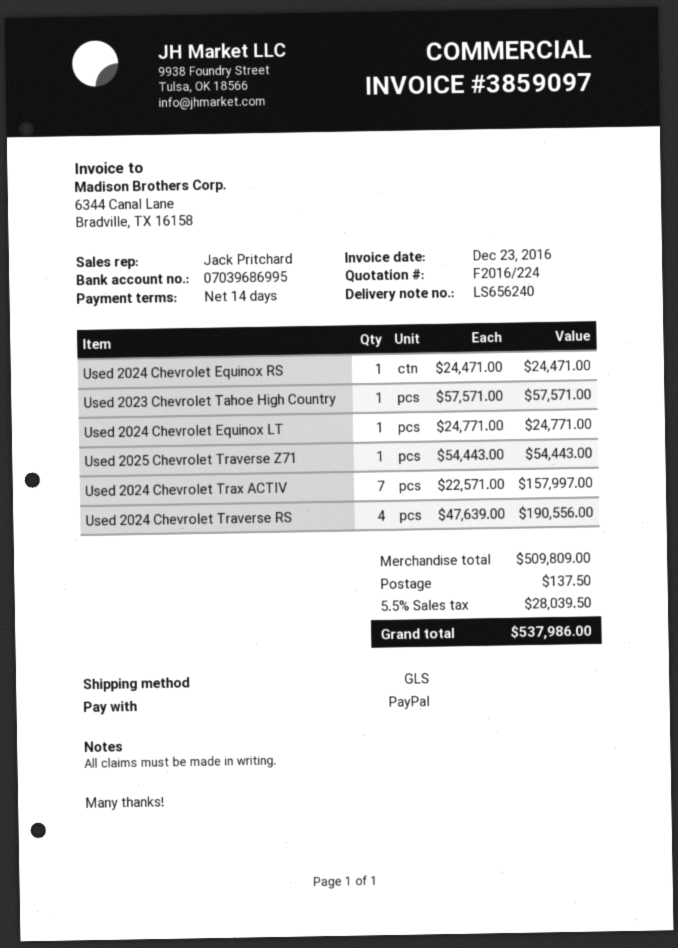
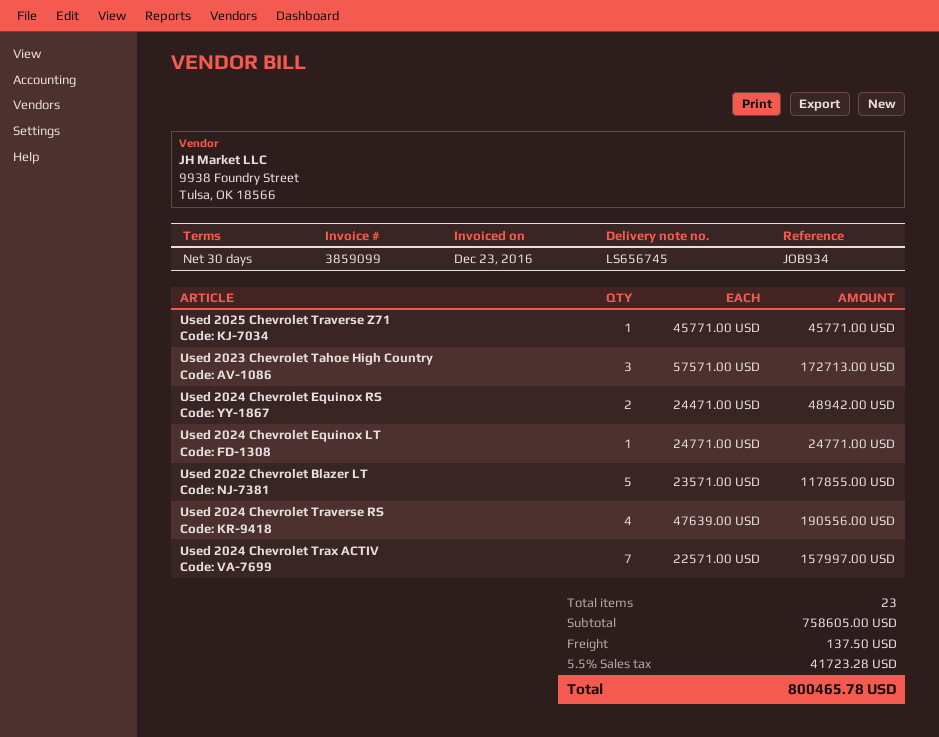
delivery note number: LS656240 -> LS656745
invoice number: 3859097 -> 3859099
payment terms: 14 days -> 30 days
Used 2024 Chevrolet Equinox RS: 1 x 24471.00 = 24471.00 -> 2 x 24471.00 = 48942.00
Used 2023 Chevrolet Tahoe High Country: 1 x 57571.00 = 57571.00 -> 3 x 57571.00 = 172713.00
Used 2025 Chevrolet Traverse Z71: 1 x 54443.00 = 54443.00 -> 1 x 45771.00 = 45771.00
Used 2022 Chevrolet Blazer LT: none -> 5 x 23571.00 = 117855.00
subtotal: 509809.00 -> 758605.00
tax: 5.5% = 28039.50 -> 5.5% = 41723.28
total: 537986.00 -> 800465.78

